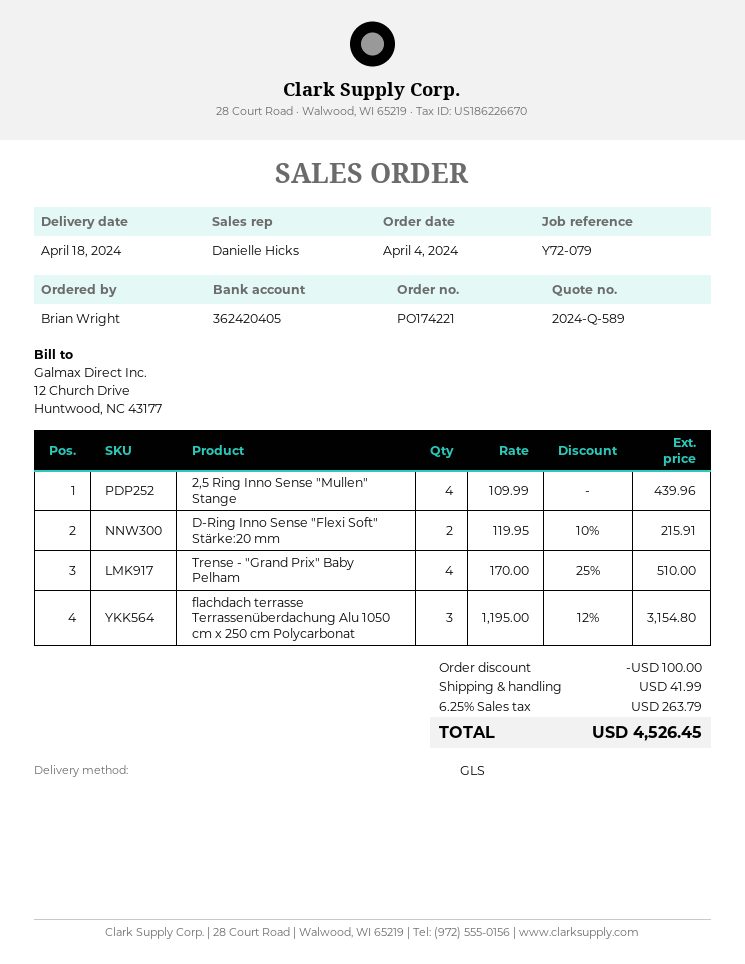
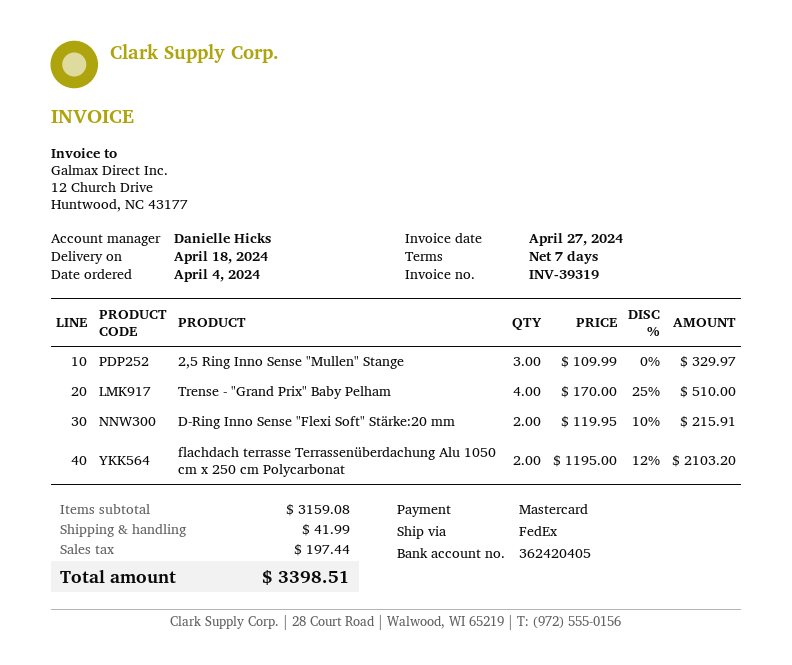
shipping method: GLS -> FedEx
2,5 Ring Inno Sense "Mullen" Stange: 4 x 109.99 = 439.96 -> 3 x 109.99 = 329.97
flachdach terrasse Terrassenüberdachung Alu 1050 cm x 250 cm Polycarbonat: 3 x 1195.00 - 12% = 3154.80 -> 2 x 1195.00 - 12% = 2103.20
discount: 100.00 -> none
tax: 263.79 -> 197.44
total: 4526.45 -> 3398.51

